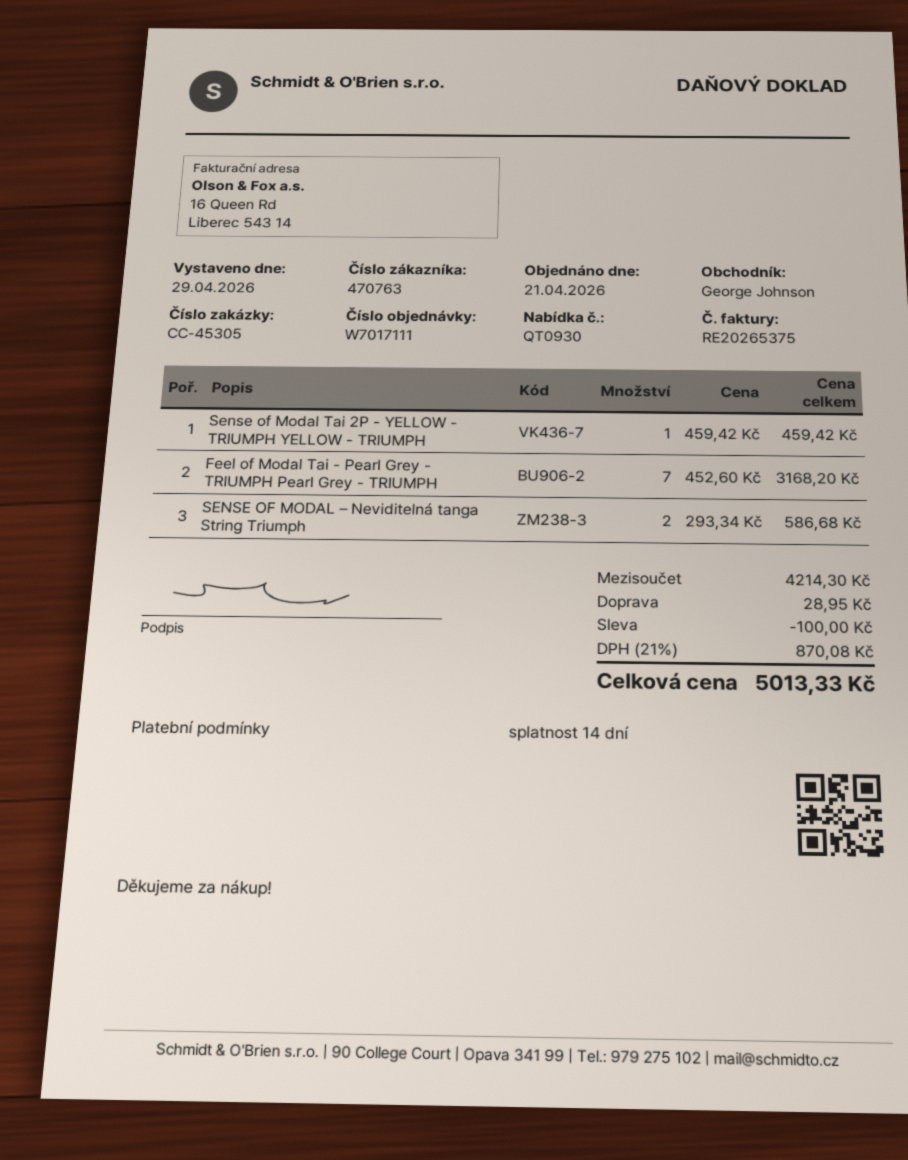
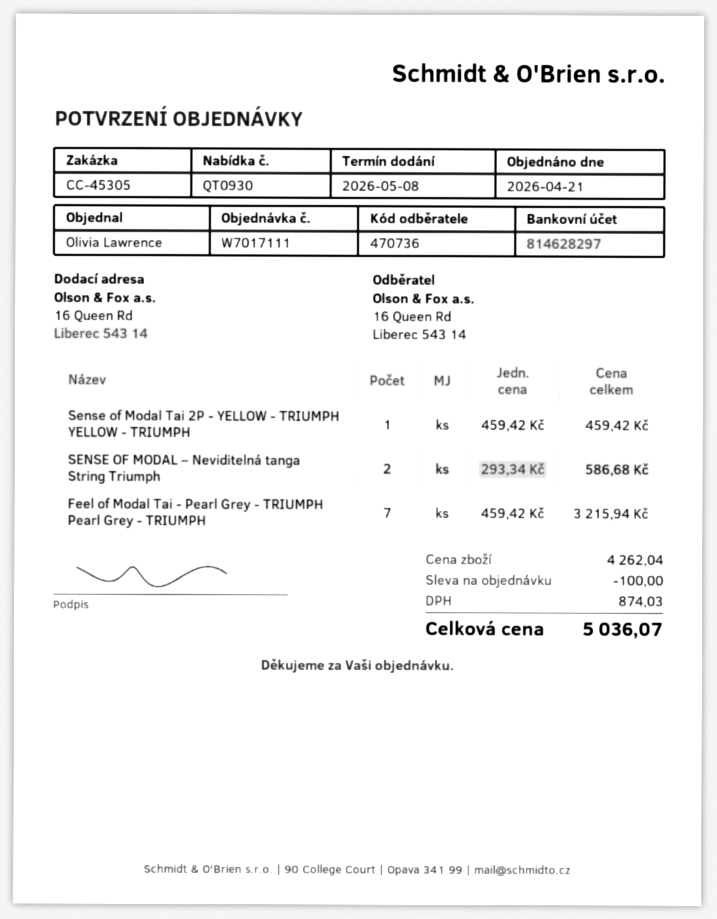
customer number: 470763 -> 470736
Feel of Modal Tai - Pearl Grey - TRIUMPH Pearl Grey - TRIUMPH: 7 x 452.60 = 3168.20 -> 7 x 459.42 = 3215.94
subtotal: 4214.30 -> 4262.04
shipping: 28.95 -> none
tax: 870.08 -> 874.03
total: 5013.33 -> 5036.07

